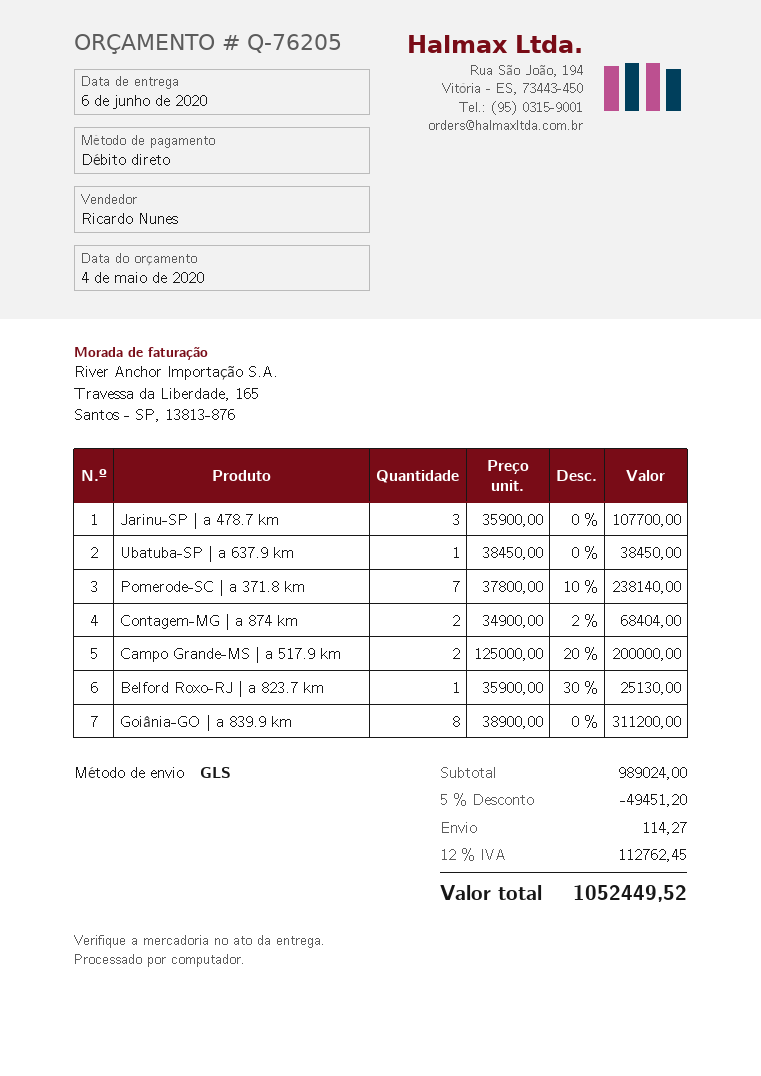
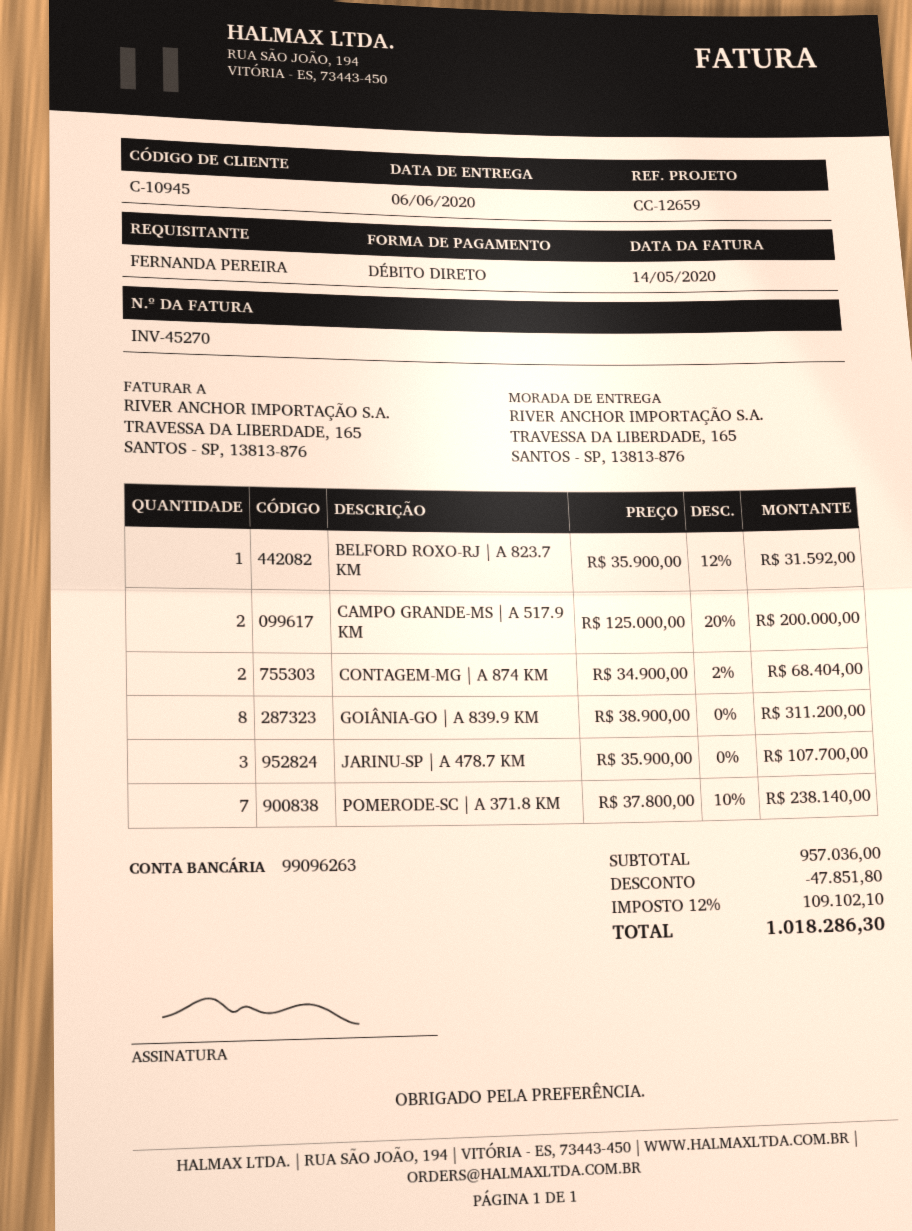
Ubatuba-SP | a 637.9 km: 1 x 38450.00 = 38450.00 -> none
Belford Roxo-RJ | a 823.7 km: 1 x 35900.00 - 30% = 25130.00 -> 1 x 35900.00 - 12% = 31592.00
subtotal: 989024.00 -> 957036.00
discount: 49451.20 -> 47851.80
shipping: 114.27 -> none
tax: 12% = 112762.45 -> 12% = 109102.10
total: 1052449.52 -> 1018286.30

